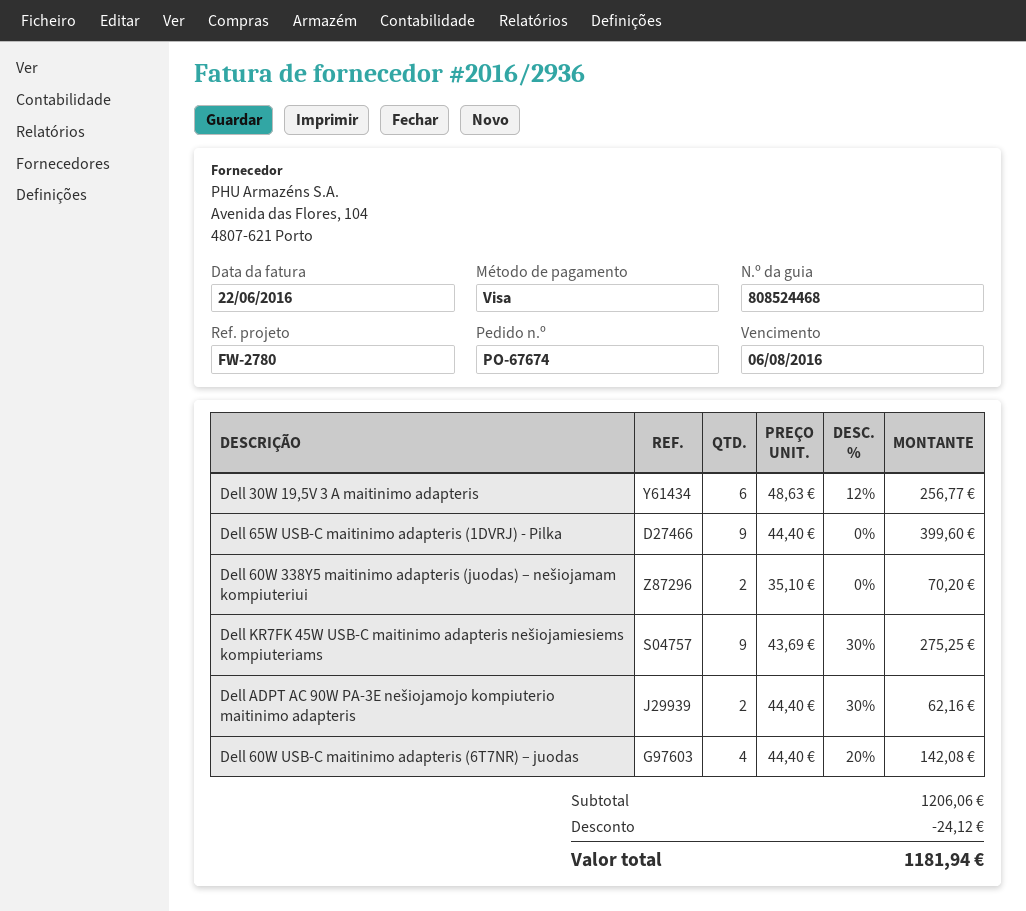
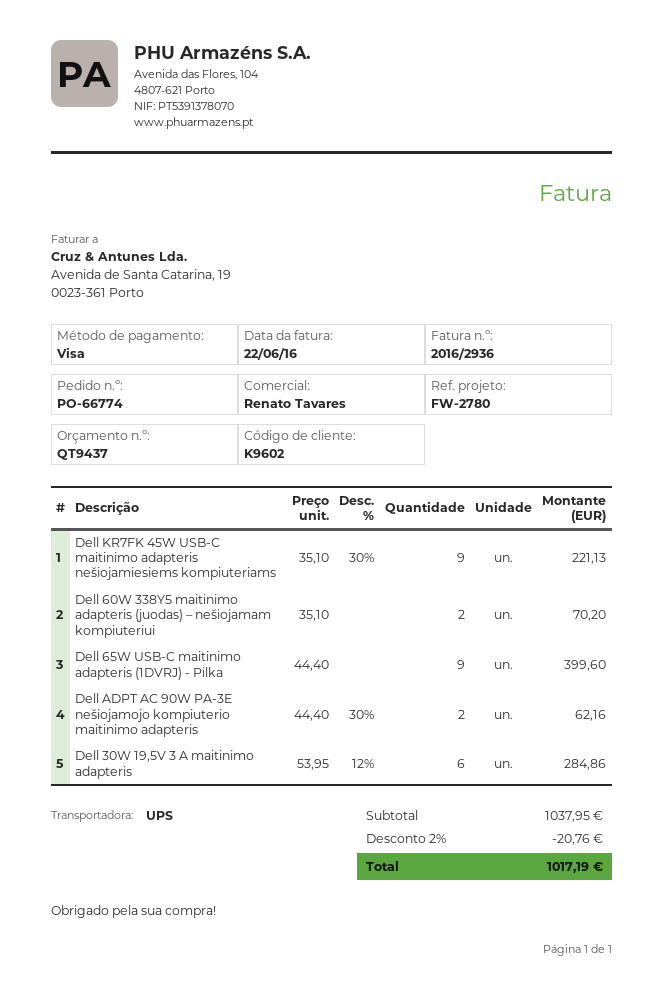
order number: PO-67674 -> PO-66774
Dell 30W 19,5V 3 A maitinimo adapteris: 6 x 48.63 - 12% = 256.77 -> 6 x 53.95 - 12% = 284.86
Dell KR7FK 45W USB-C maitinimo adapteris nešiojamiesiems kompiuteriams: 9 x 43.69 - 30% = 275.25 -> 9 x 35.10 - 30% = 221.13
Dell 60W USB-C maitinimo adapteris (6T7NR) – juodas: 4 x 44.40 - 20% = 142.08 -> none
subtotal: 1206.06 -> 1037.95
discount: 24.12 -> 20.76
total: 1181.94 -> 1017.19

